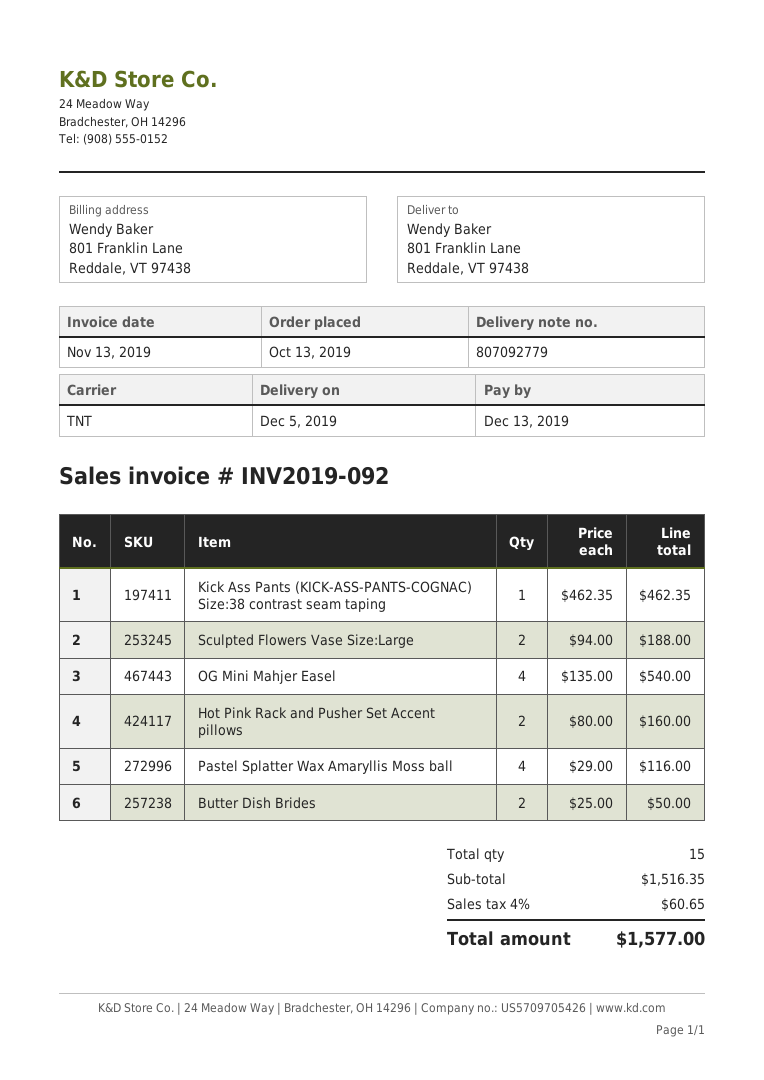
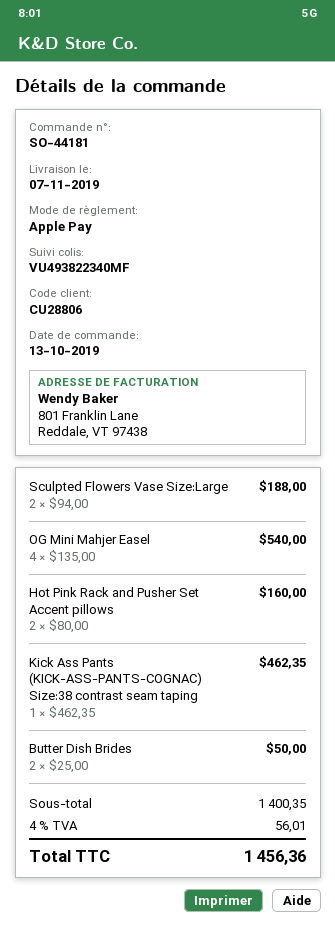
delivery date: 2019-12-05 -> 2019-11-07
Pastel Splatter Wax Amaryllis Moss ball: 4 x 29.00 = 116.00 -> none
subtotal: 1516.35 -> 1400.35
tax: 4% = 60.65 -> 4% = 56.01
total: 1577.00 -> 1456.36

